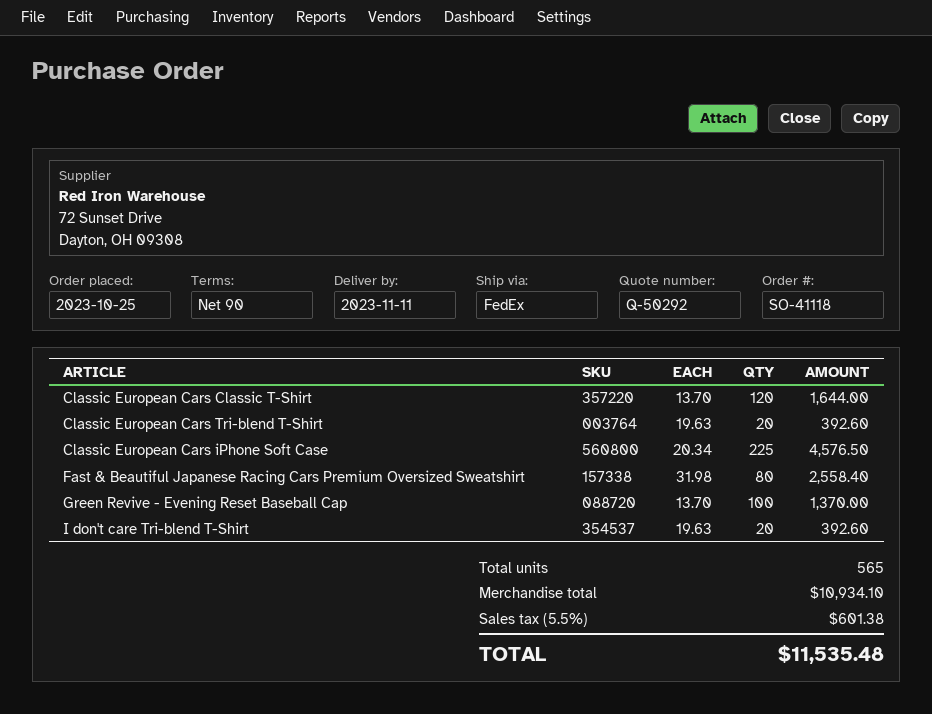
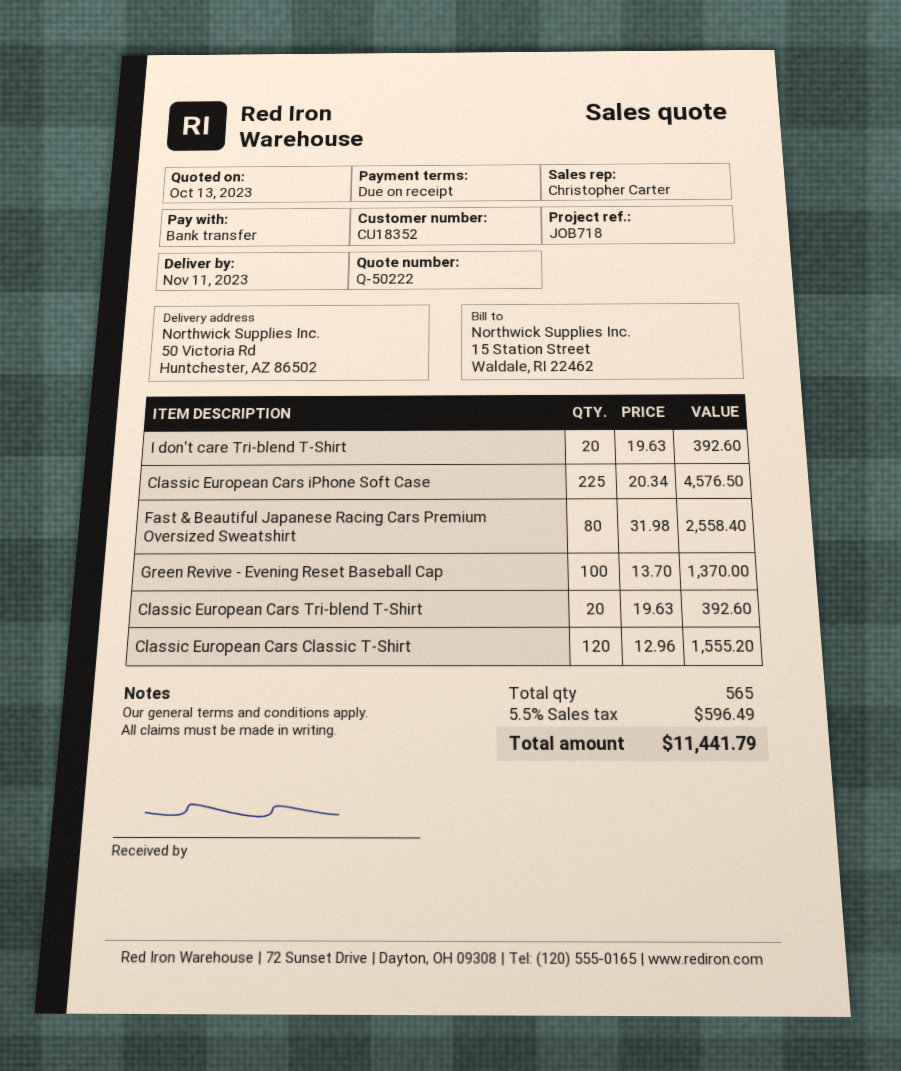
quote number: Q-50292 -> Q-50222
payment terms: 90 days -> on receipt
Classic European Cars Classic T-Shirt: 120 x 13.70 = 1644.00 -> 120 x 12.96 = 1555.20
tax: 5.5% = 601.38 -> 5.5% = 596.49
total: 11535.48 -> 11441.79

